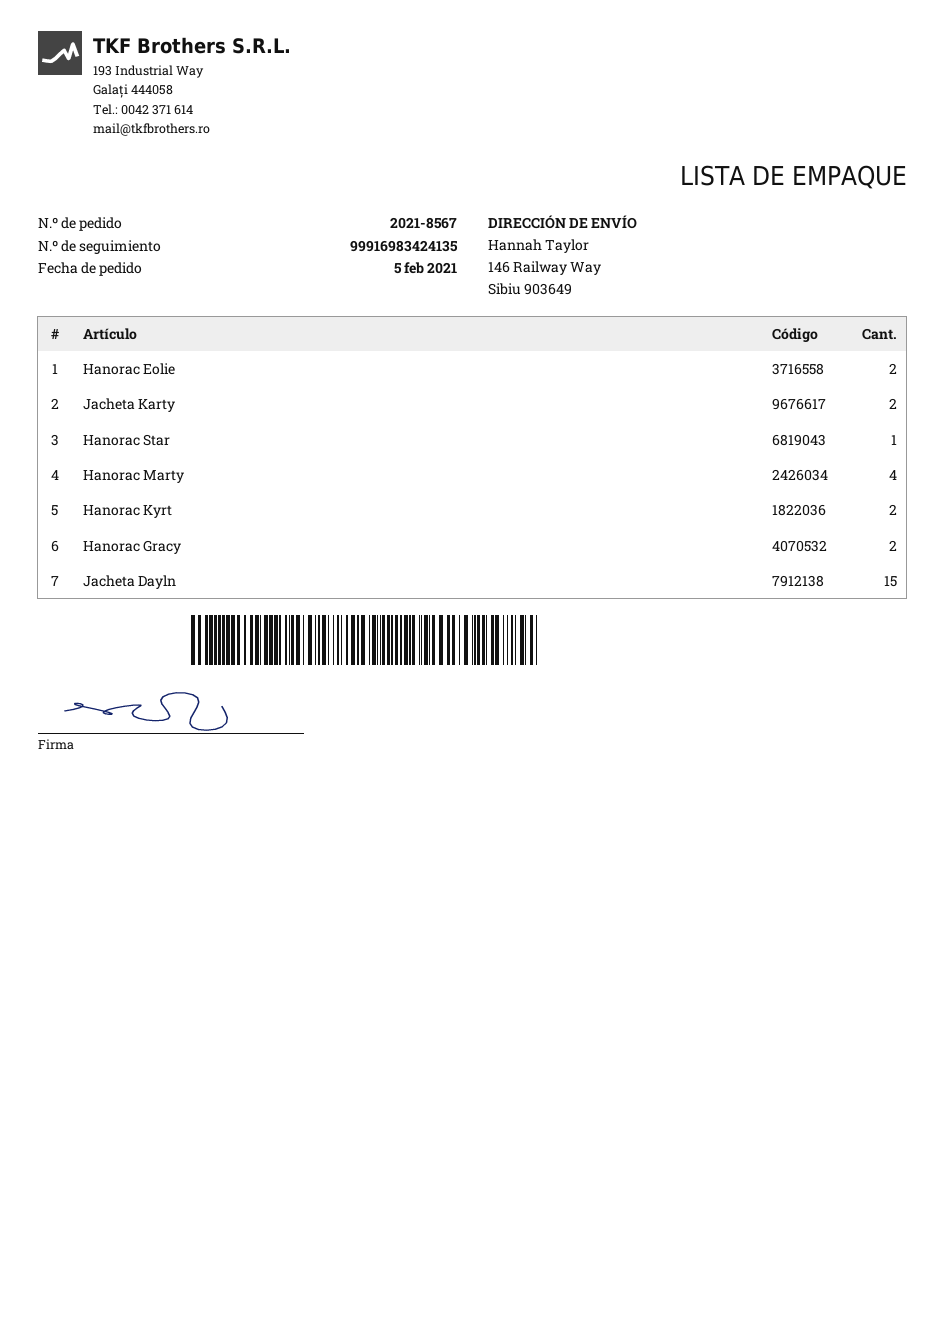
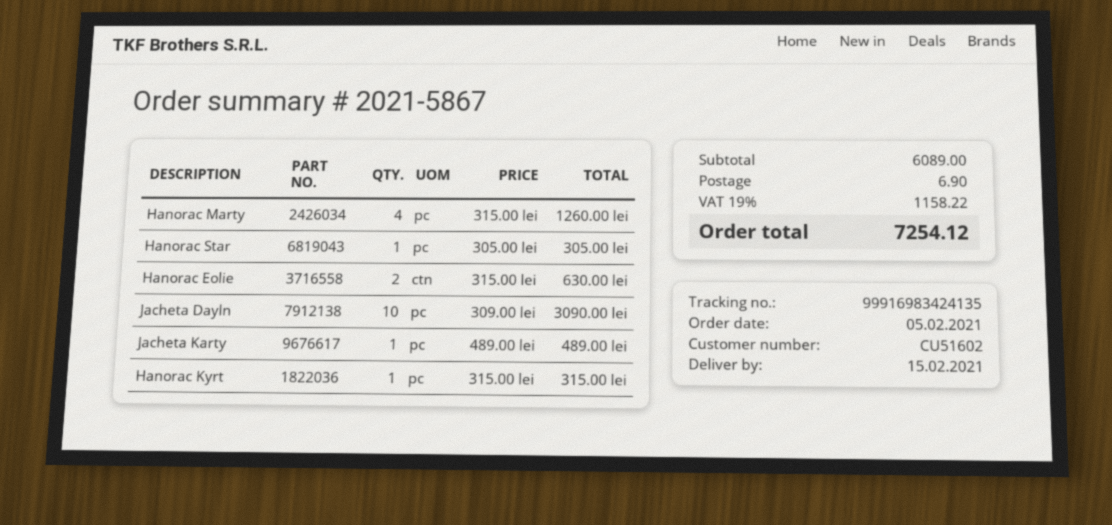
order number: 2021-8567 -> 2021-5867
Jacheta Karty: 2 -> 1
Hanorac Kyrt: 2 -> 1
Hanorac Gracy: 2 -> none
Jacheta Dayln: 15 -> 10

